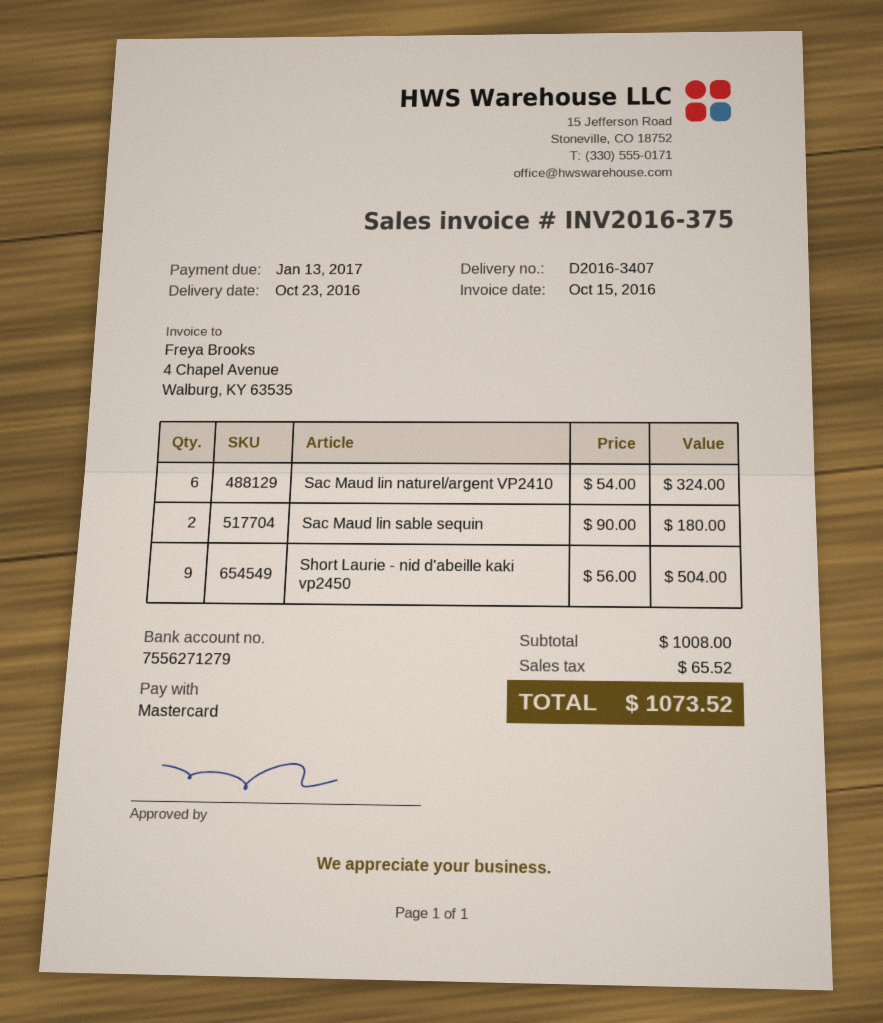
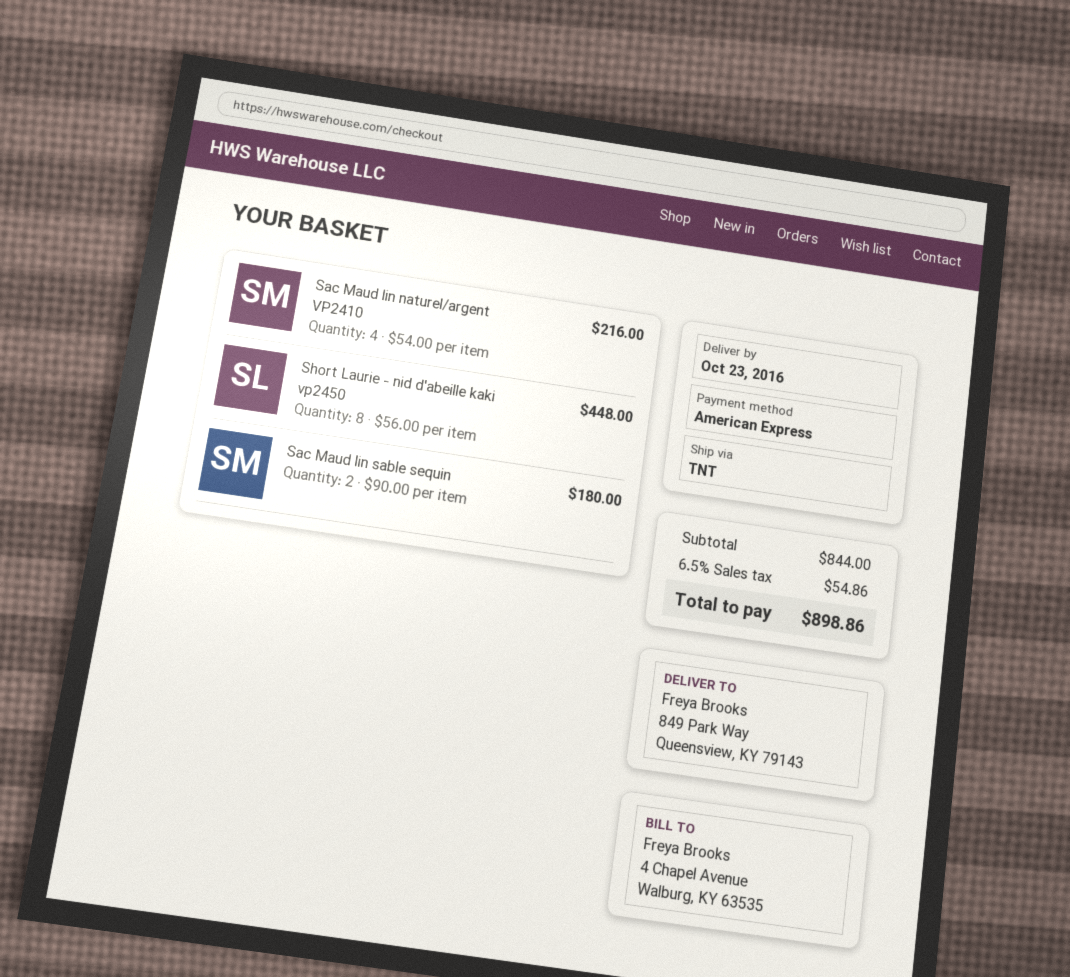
payment method: Mastercard -> American Express
Sac Maud lin naturel/argent VP2410: 6 x 54.00 = 324.00 -> 4 x 54.00 = 216.00
Short Laurie - nid d'abeille kaki vp2450: 9 x 56.00 = 504.00 -> 8 x 56.00 = 448.00
subtotal: 1008.00 -> 844.00
tax: 65.52 -> 54.86
total: 1073.52 -> 898.86

